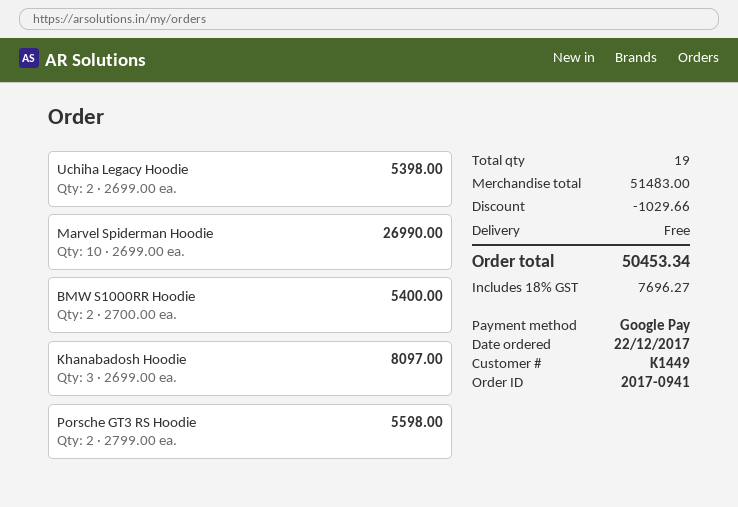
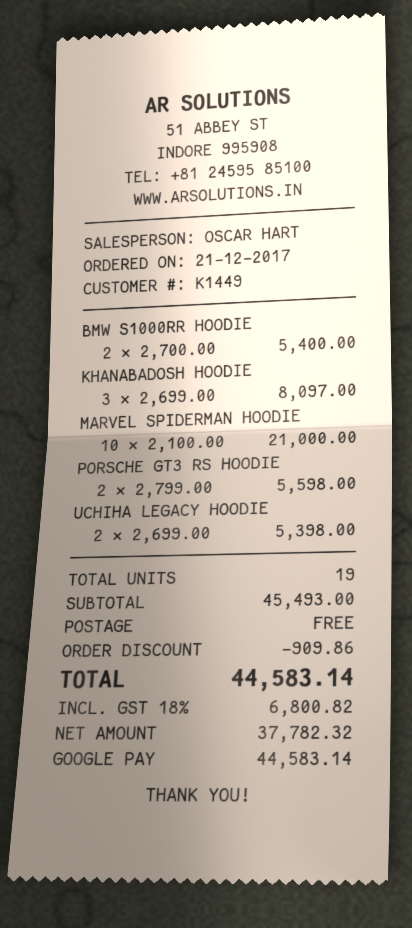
order date: 2017-12-22 -> 2017-12-21
Marvel Spiderman Hoodie: 10 x 2699.00 = 26990.00 -> 10 x 2100.00 = 21000.00
subtotal: 51483.00 -> 45493.00
discount: 1029.66 -> 909.86
tax: 18% = 7696.27 -> 18% = 6800.82
total: 50453.34 -> 44583.14

